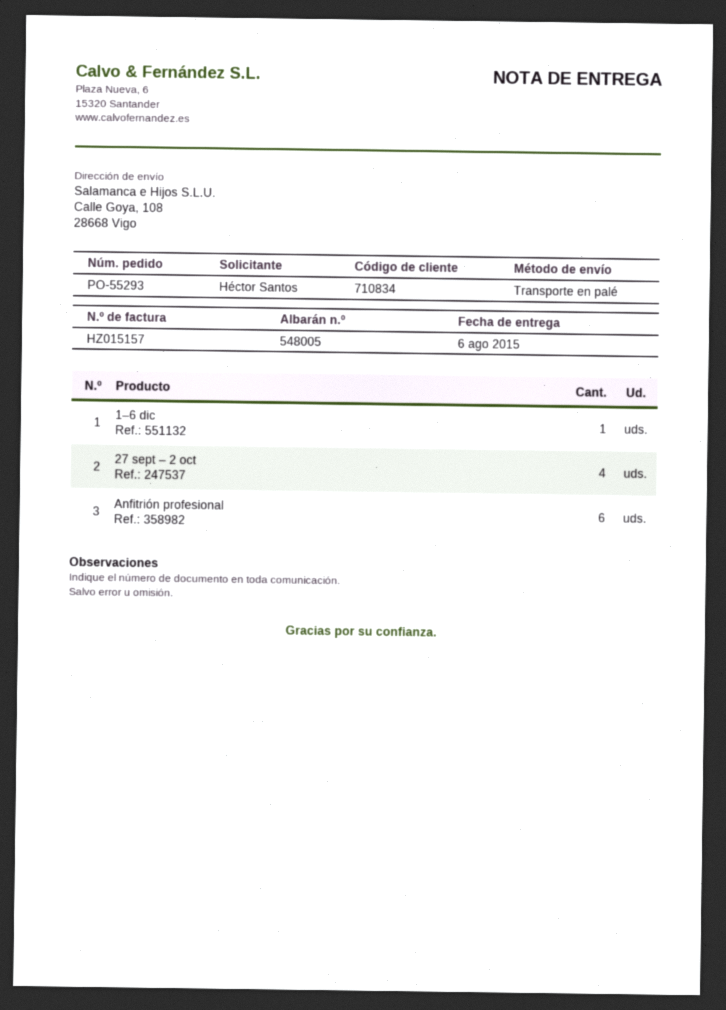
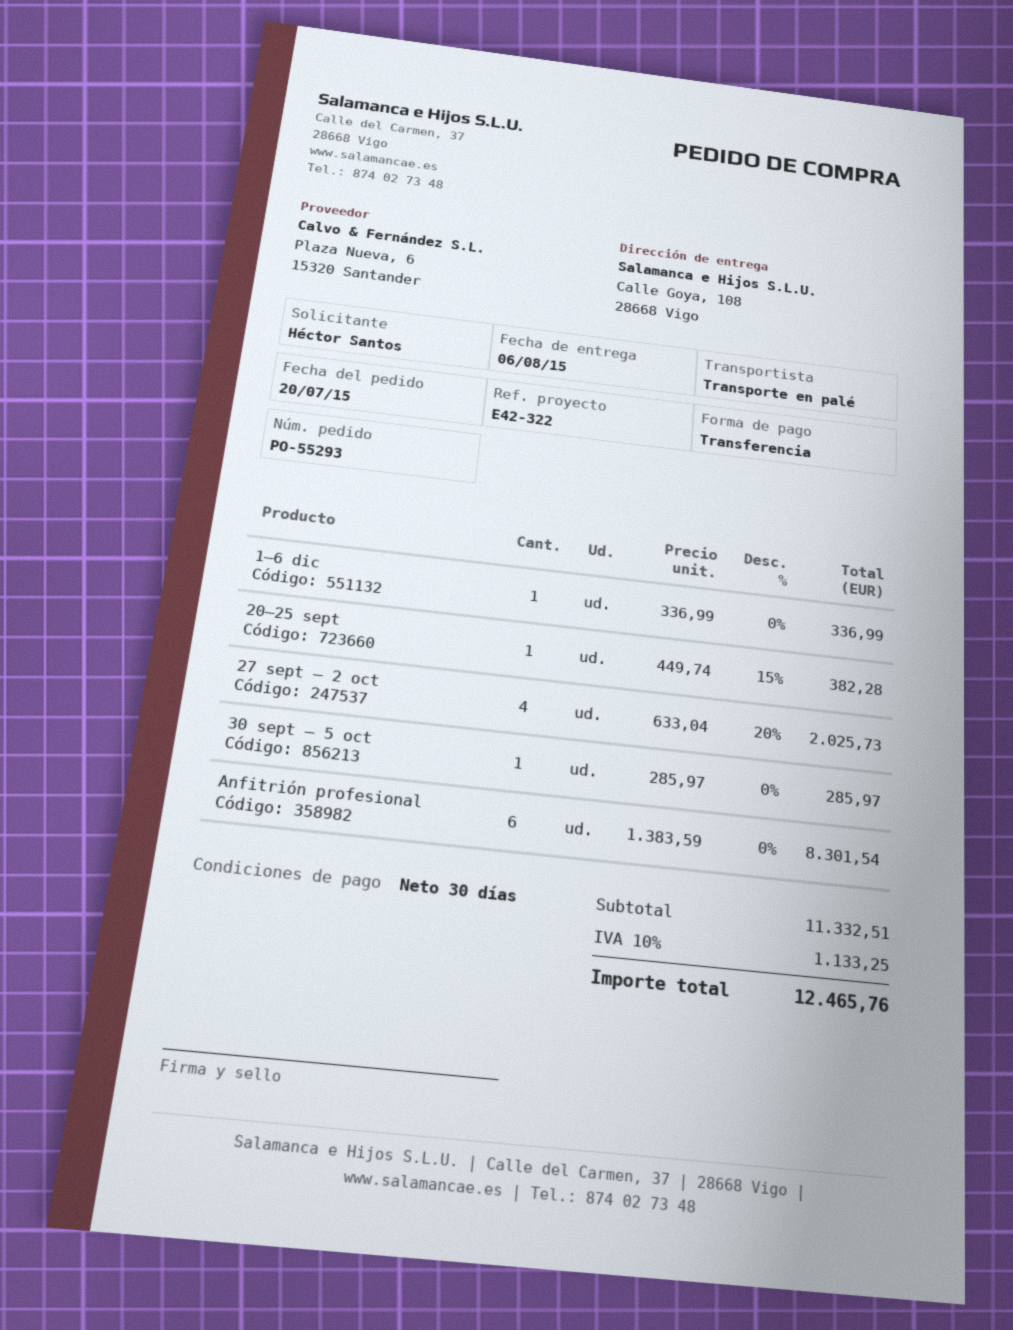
20–25 sept: none -> 1
30 sept – 5 oct: none -> 1

